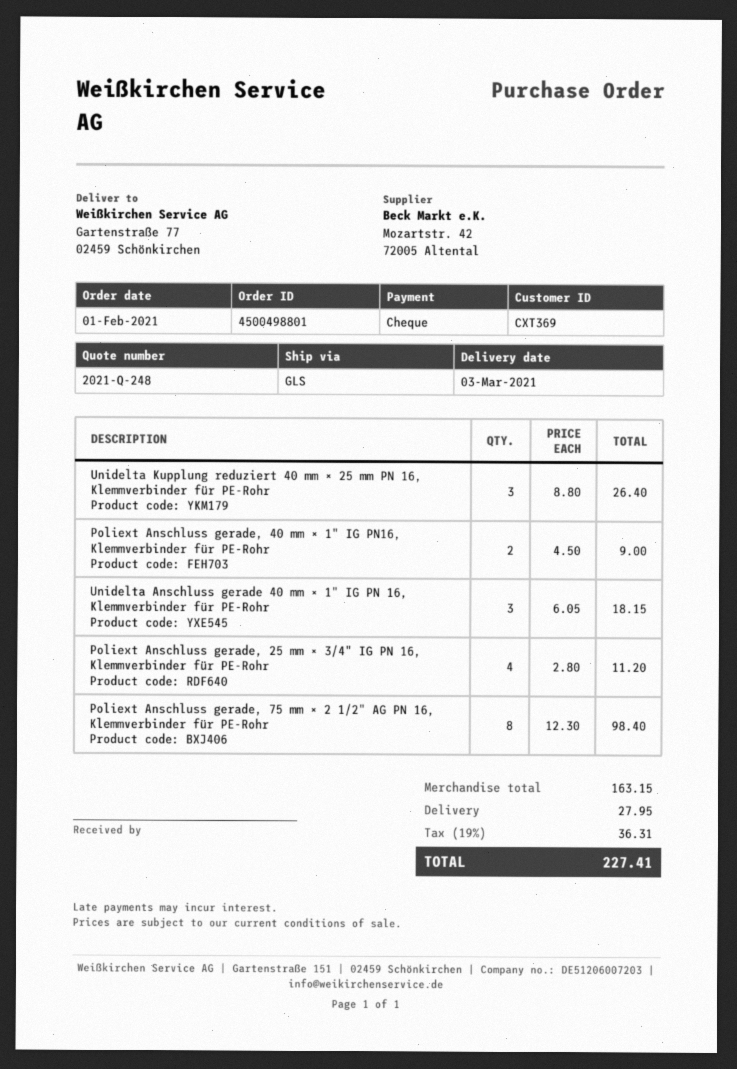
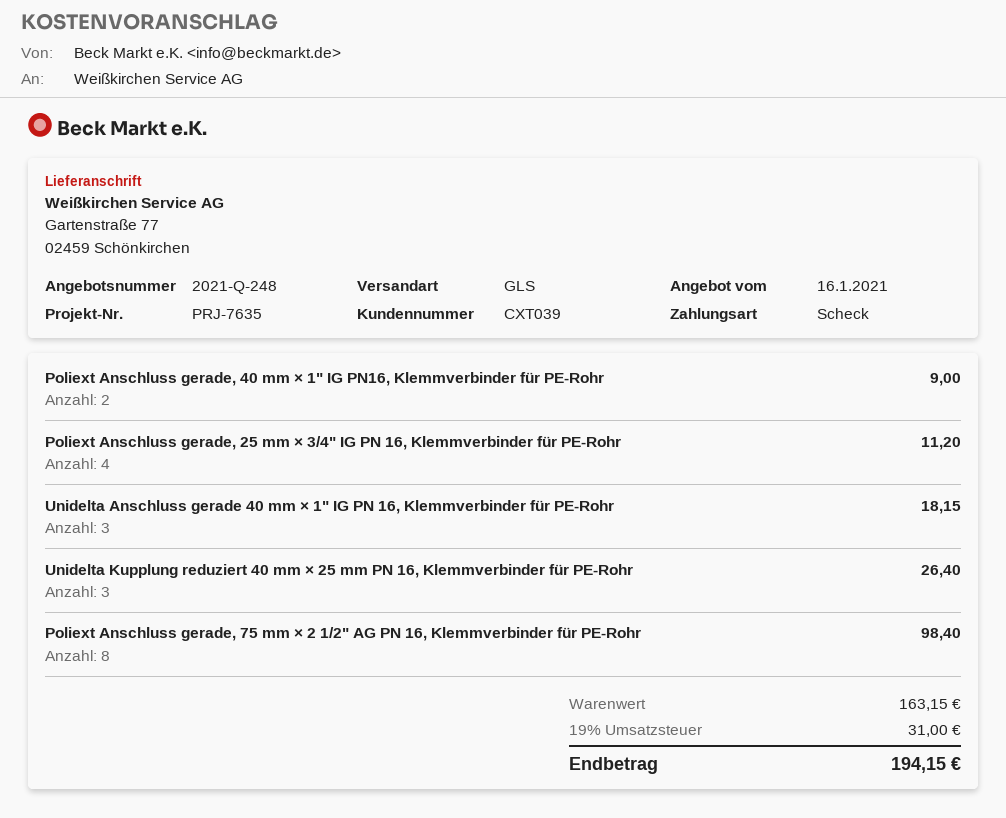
customer number: CXT369 -> CXT039
shipping: 27.95 -> none
tax: 19% = 36.31 -> 19% = 31.00
total: 227.41 -> 194.15

